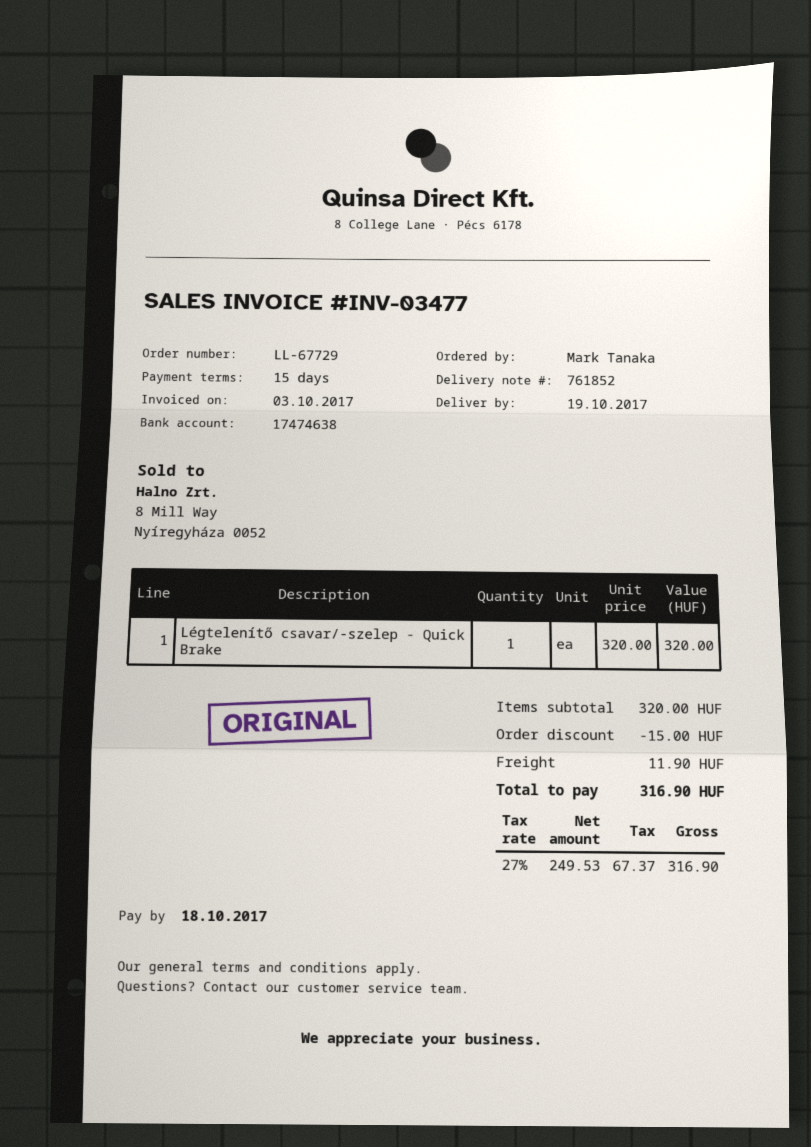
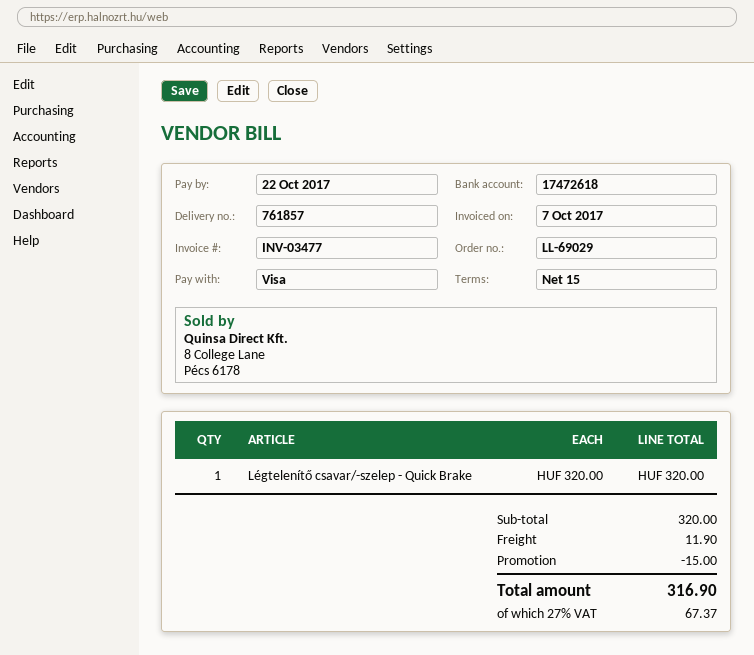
order number: LL-67729 -> LL-69029
delivery note number: 761852 -> 761857
invoice date: 2017-10-03 -> 2017-10-07
due date: 2017-10-18 -> 2017-10-22
bank account: 17474638 -> 17472618

